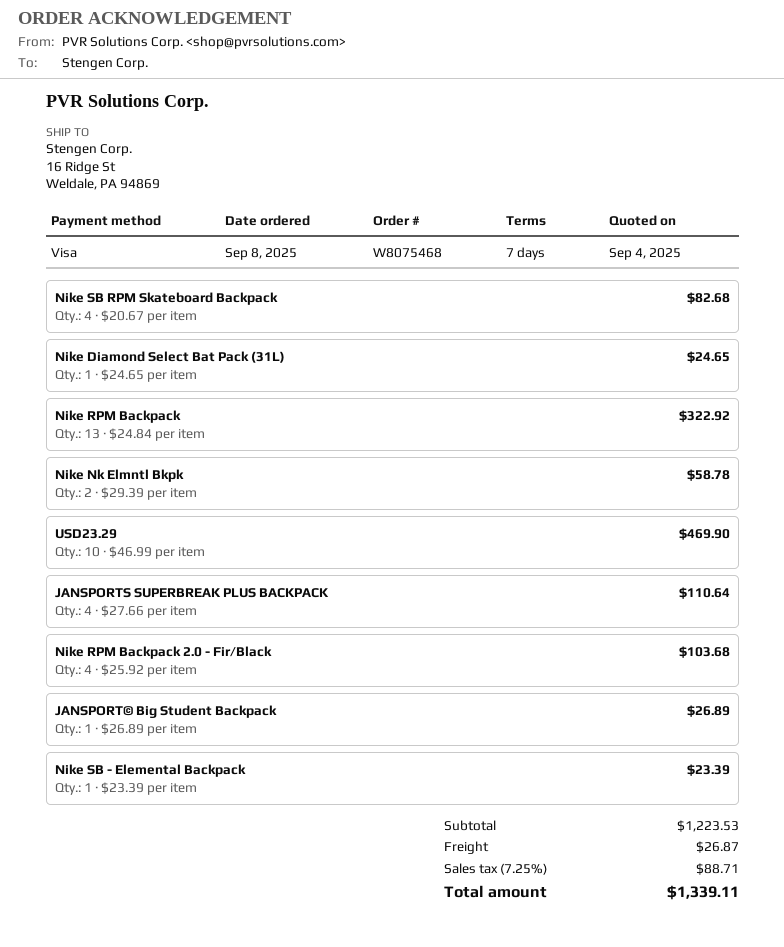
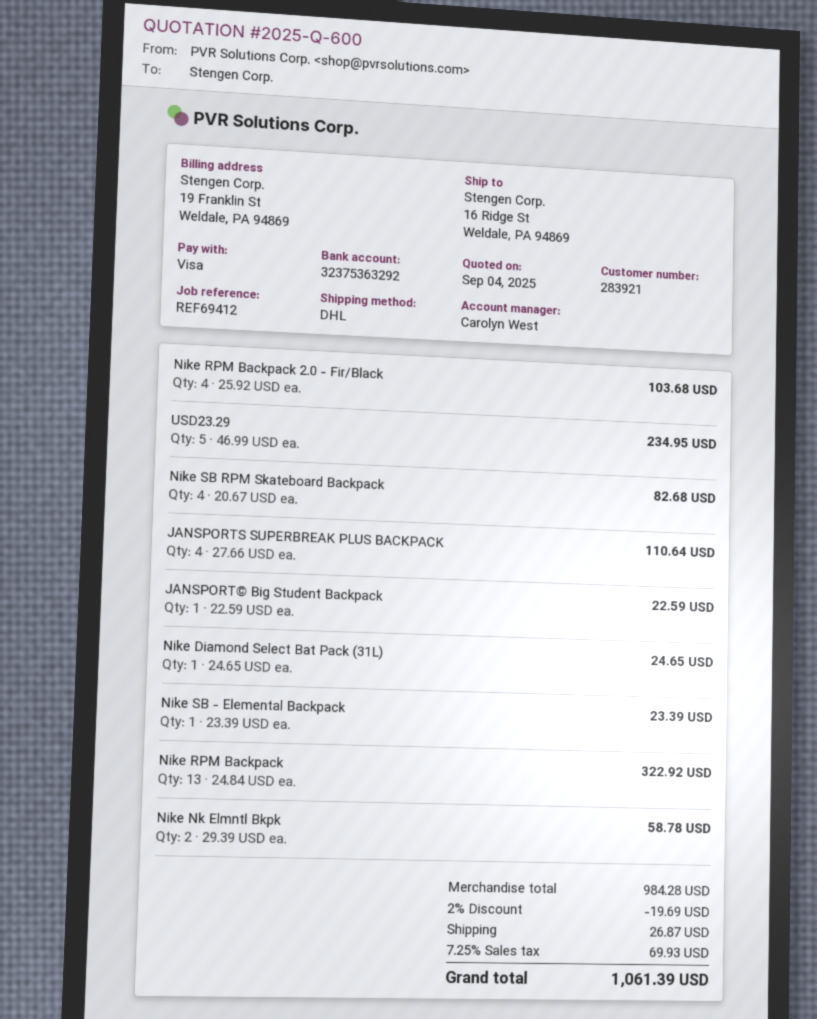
USD23.29: 10 x 46.99 = 469.90 -> 5 x 46.99 = 234.95
JANSPORT© Big Student Backpack: 1 x 26.89 = 26.89 -> 1 x 22.59 = 22.59
subtotal: 1223.53 -> 984.28
discount: none -> 2% = 19.69
tax: 7.25% = 88.71 -> 7.25% = 69.93
total: 1339.11 -> 1061.39

